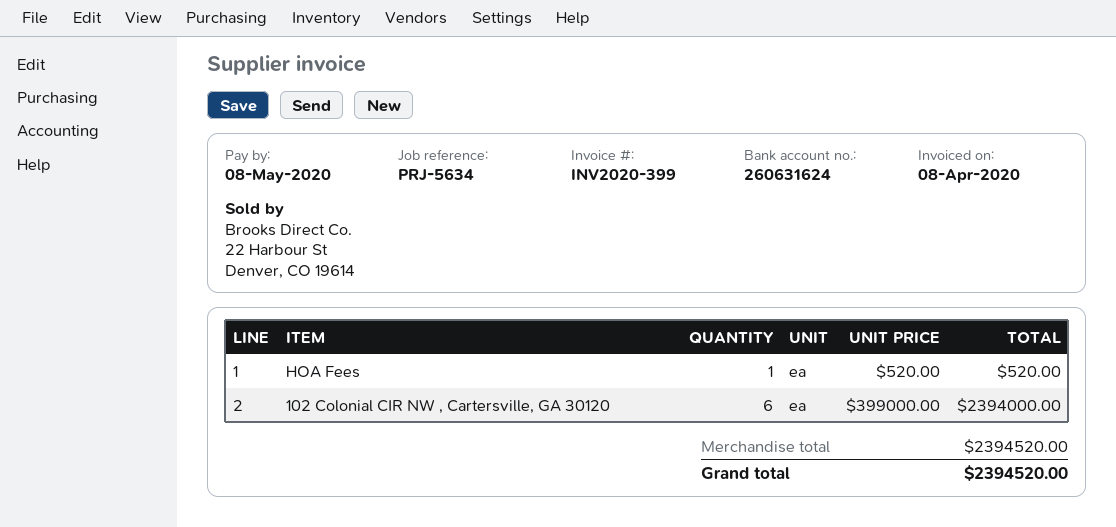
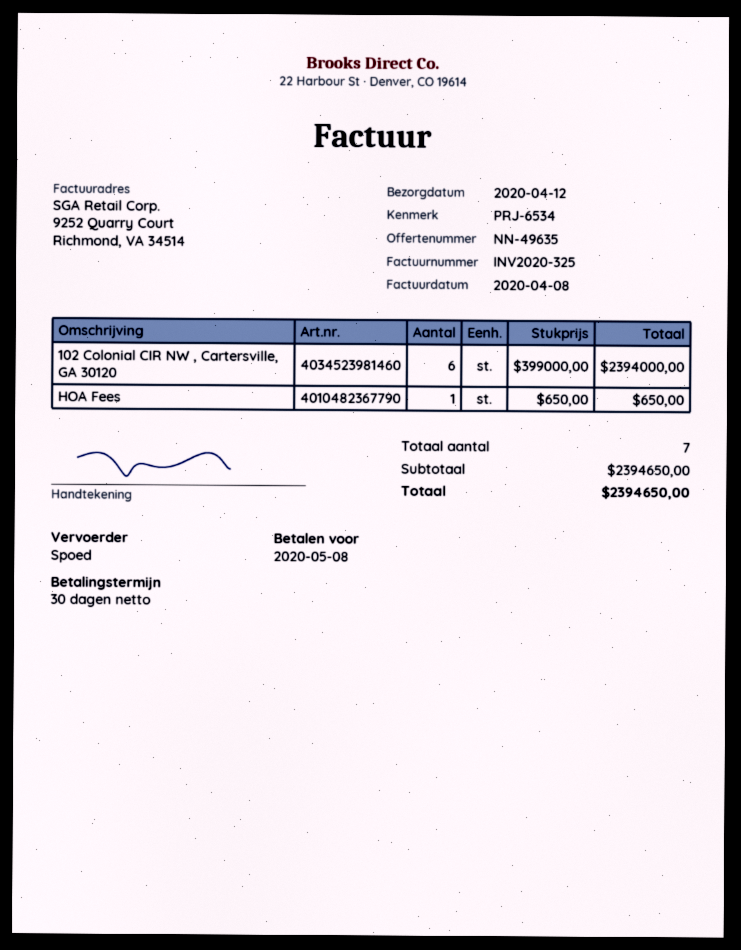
invoice number: INV2020-399 -> INV2020-325
reference: PRJ-5634 -> PRJ-6534
HOA Fees: 1 x 520.00 = 520.00 -> 1 x 650.00 = 650.00
subtotal: 2394520.00 -> 2394650.00
total: 2394520.00 -> 2394650.00

